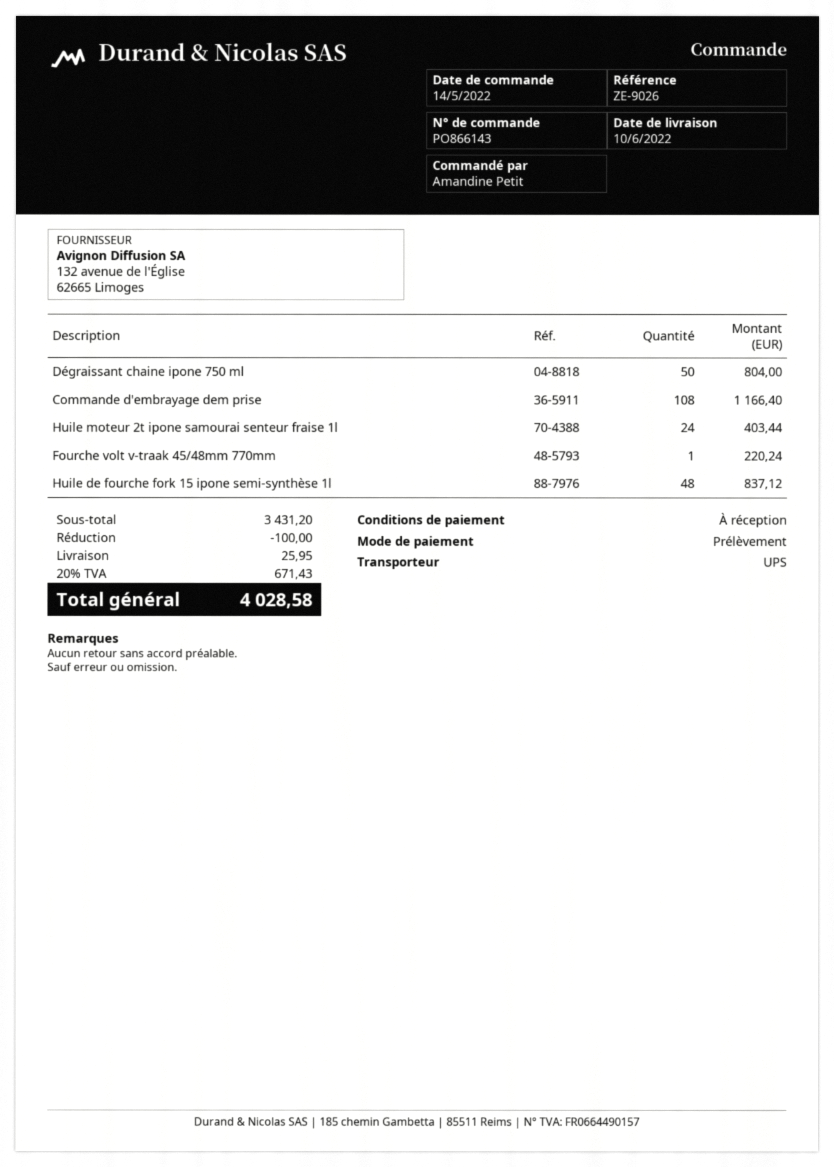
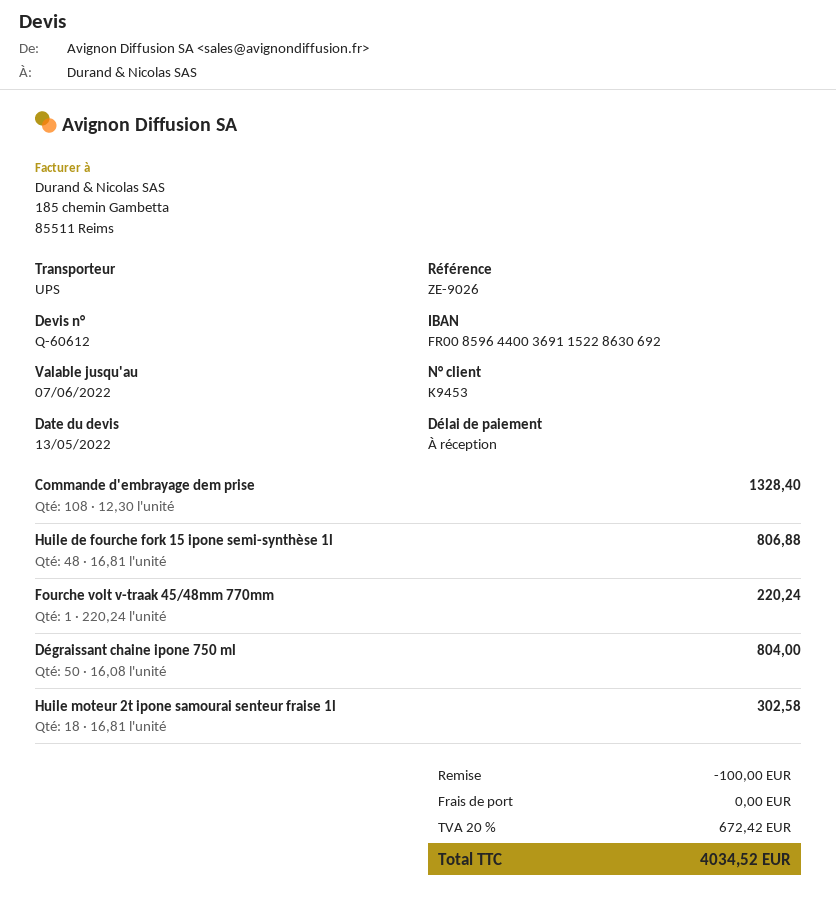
Commande d'embrayage dem prise: 108 for 1166.40 -> 108 for 1328.40
Huile moteur 2t ipone samourai senteur fraise 1l: 24 for 403.44 -> 18 for 302.58
Huile de fourche fork 15 ipone semi-synthèse 1l: 48 for 837.12 -> 48 for 806.88
shipping: 25.95 -> 0.00
tax: 20% = 671.43 -> 20% = 672.42
total: 4028.58 -> 4034.52

